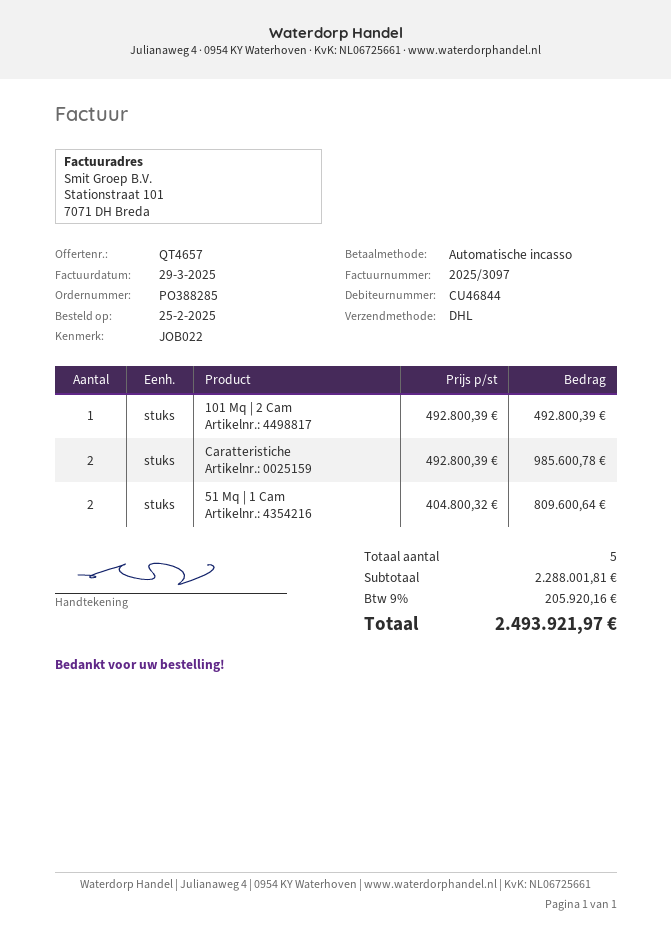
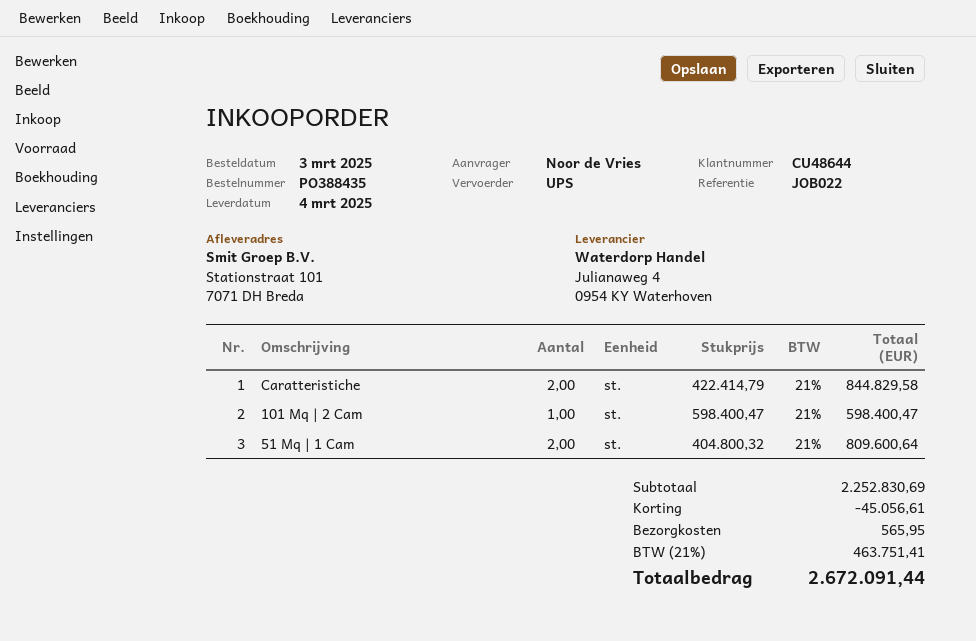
order number: PO388285 -> PO388435
order date: 2025-02-25 -> 2025-03-03
customer number: CU46844 -> CU48644
shipping method: DHL -> UPS
101 Mq | 2 Cam: 1 x 492800.39 = 492800.39 -> 1 x 598400.47 = 598400.47
Caratteristiche: 2 x 492800.39 = 985600.78 -> 2 x 422414.79 = 844829.58
subtotal: 2288001.81 -> 2252830.69
discount: none -> 45056.61
shipping: none -> 565.95
tax: 9% = 205920.16 -> 21% = 463751.41
total: 2493921.97 -> 2672091.44

